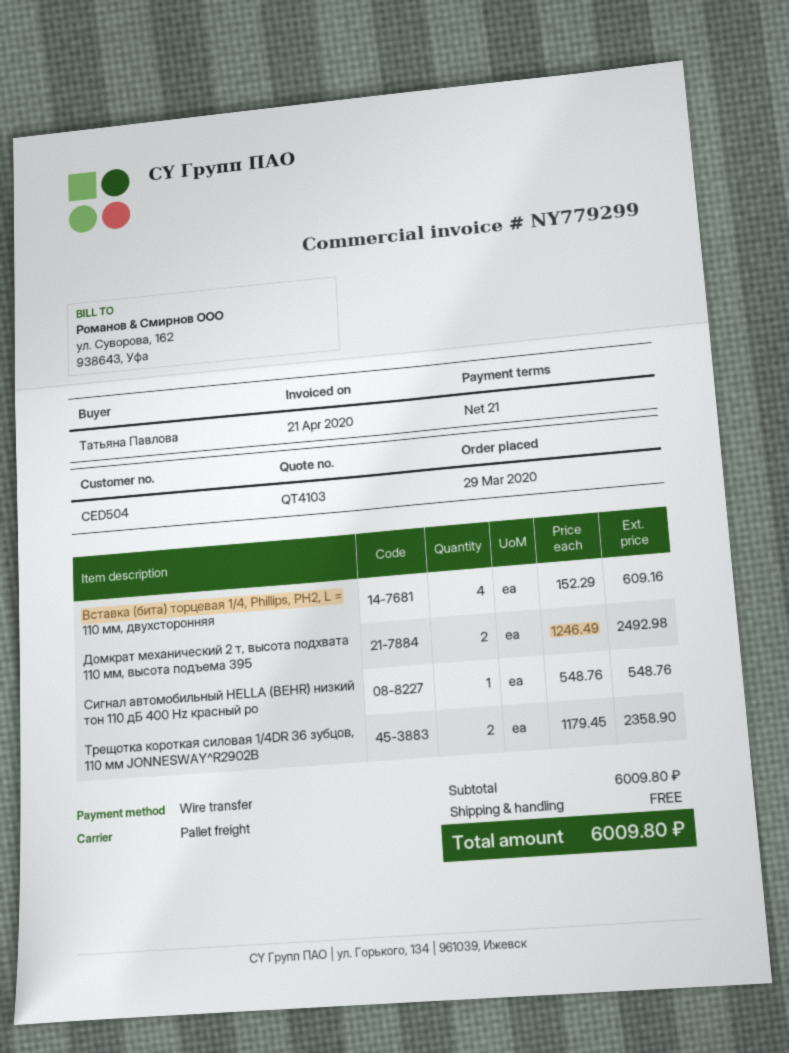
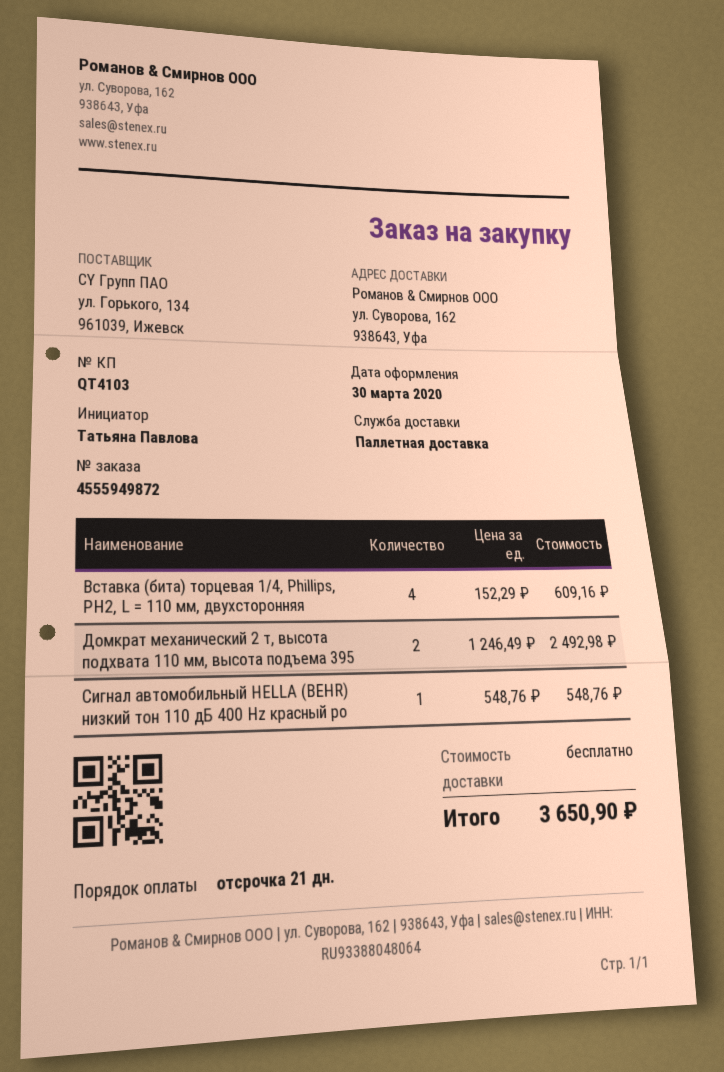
order date: 2020-03-29 -> 2020-03-30
Трещотка короткая силовая 1/4DR 36 зубцов, 110 мм JONNESWAY^R2902B: 2 x 1179.45 = 2358.90 -> none
total: 6009.80 -> 3650.90

